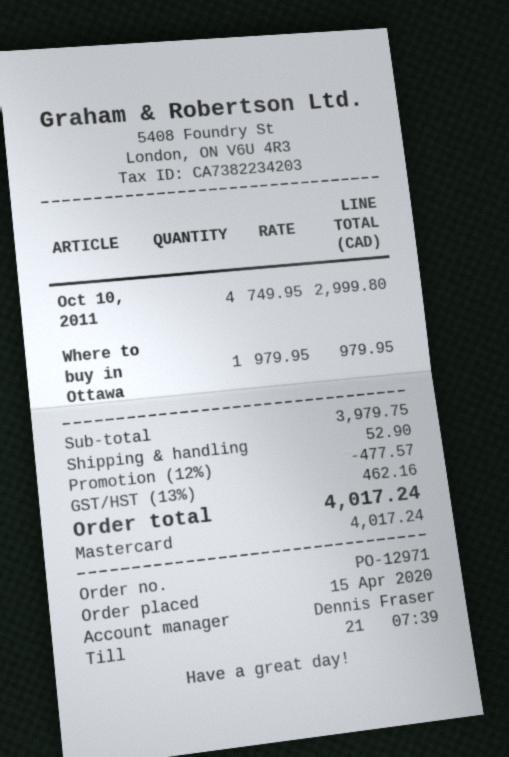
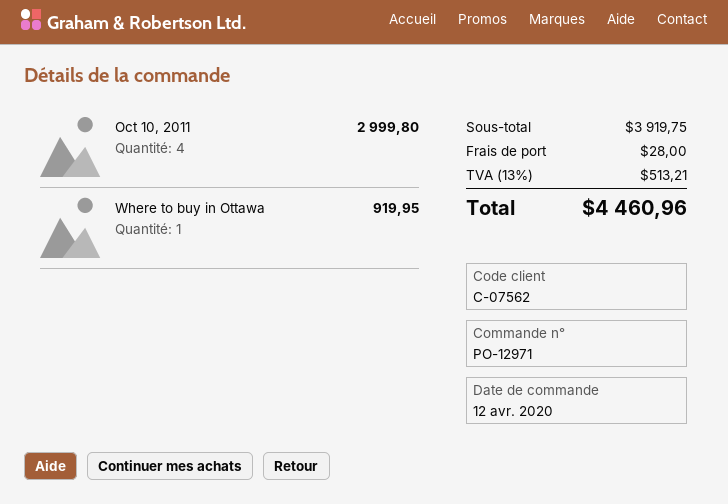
order date: 2020-04-15 -> 2020-04-12
Where to buy in Ottawa: 1 for 979.95 -> 1 for 919.95
subtotal: 3979.75 -> 3919.75
discount: 12% = 477.57 -> none
shipping: 52.90 -> 28.00
tax: 13% = 462.16 -> 13% = 513.21
total: 4017.24 -> 4460.96

